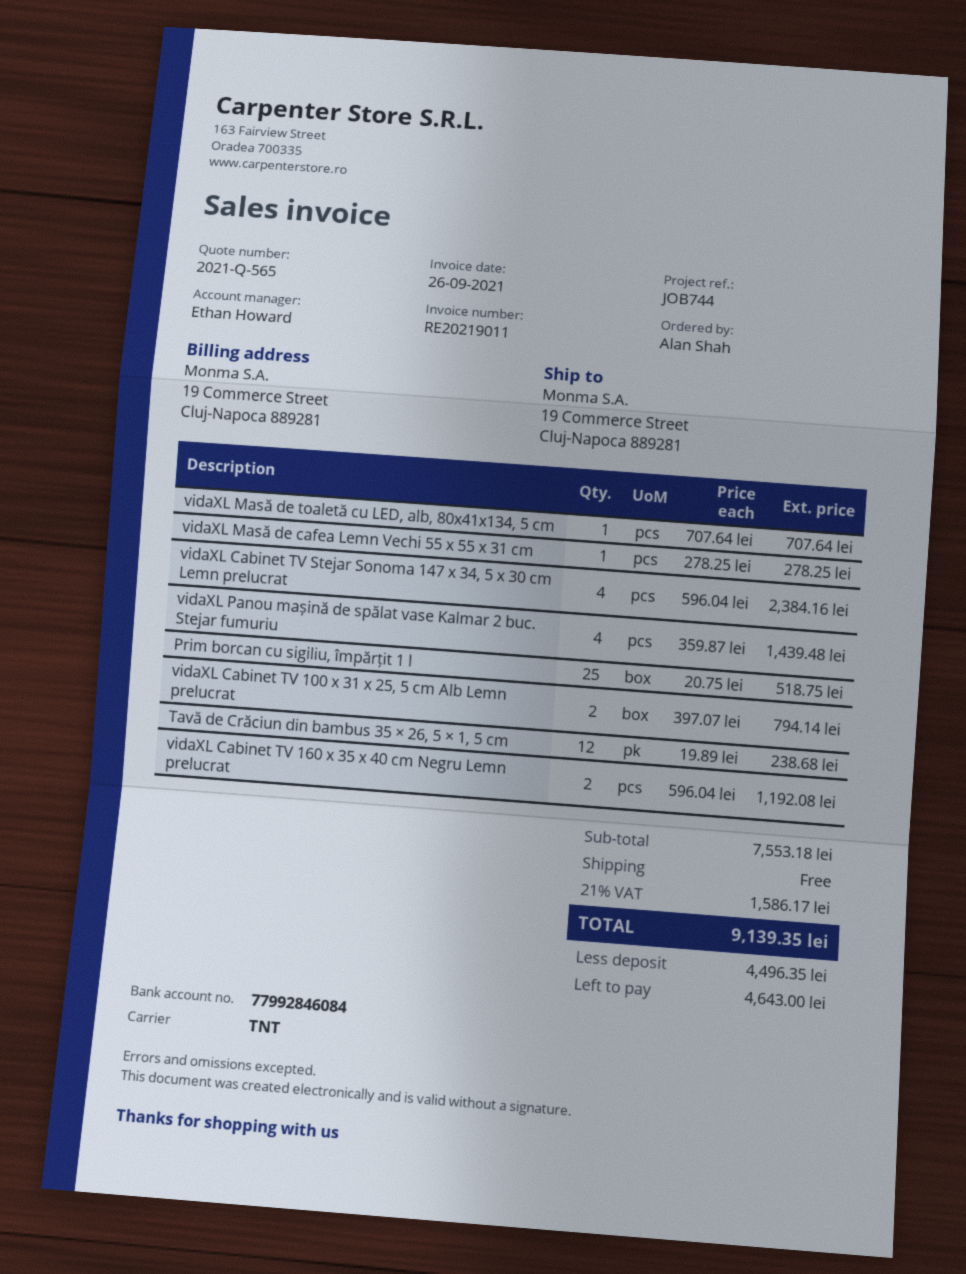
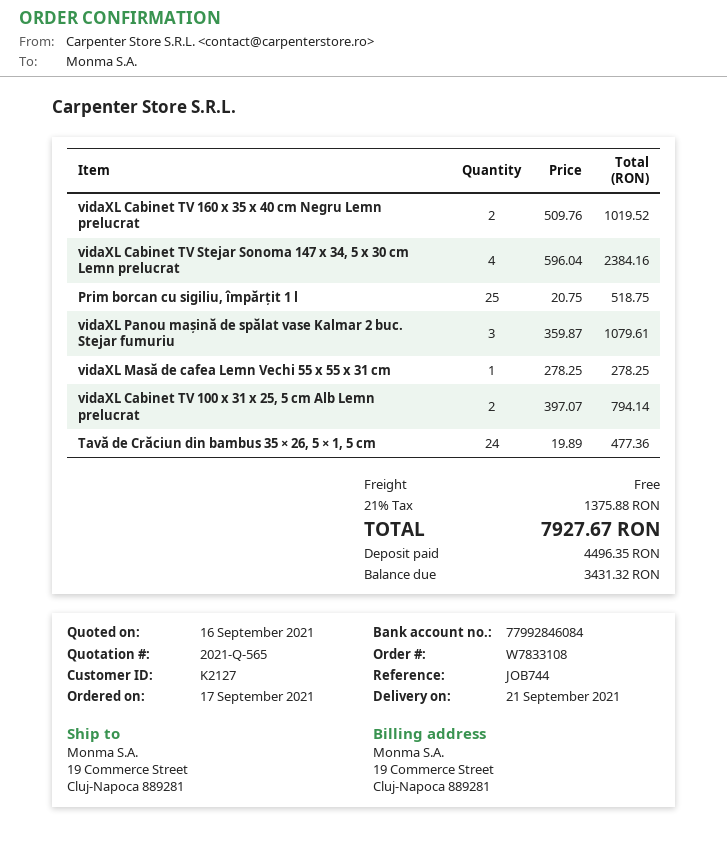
vidaXL Masă de toaletă cu LED, alb, 80x41x134, 5 cm: 1 x 707.64 = 707.64 -> none
vidaXL Panou mașină de spălat vase Kalmar 2 buc. Stejar fumuriu: 4 x 359.87 = 1439.48 -> 3 x 359.87 = 1079.61
Tavă de Crăciun din bambus 35 × 26, 5 × 1, 5 cm: 12 x 19.89 = 238.68 -> 24 x 19.89 = 477.36
vidaXL Cabinet TV 160 x 35 x 40 cm Negru Lemn prelucrat: 2 x 596.04 = 1192.08 -> 2 x 509.76 = 1019.52
tax: 21% = 1586.17 -> 21% = 1375.88
total: 9139.35 -> 7927.67
balance: 4643.00 -> 3431.32

